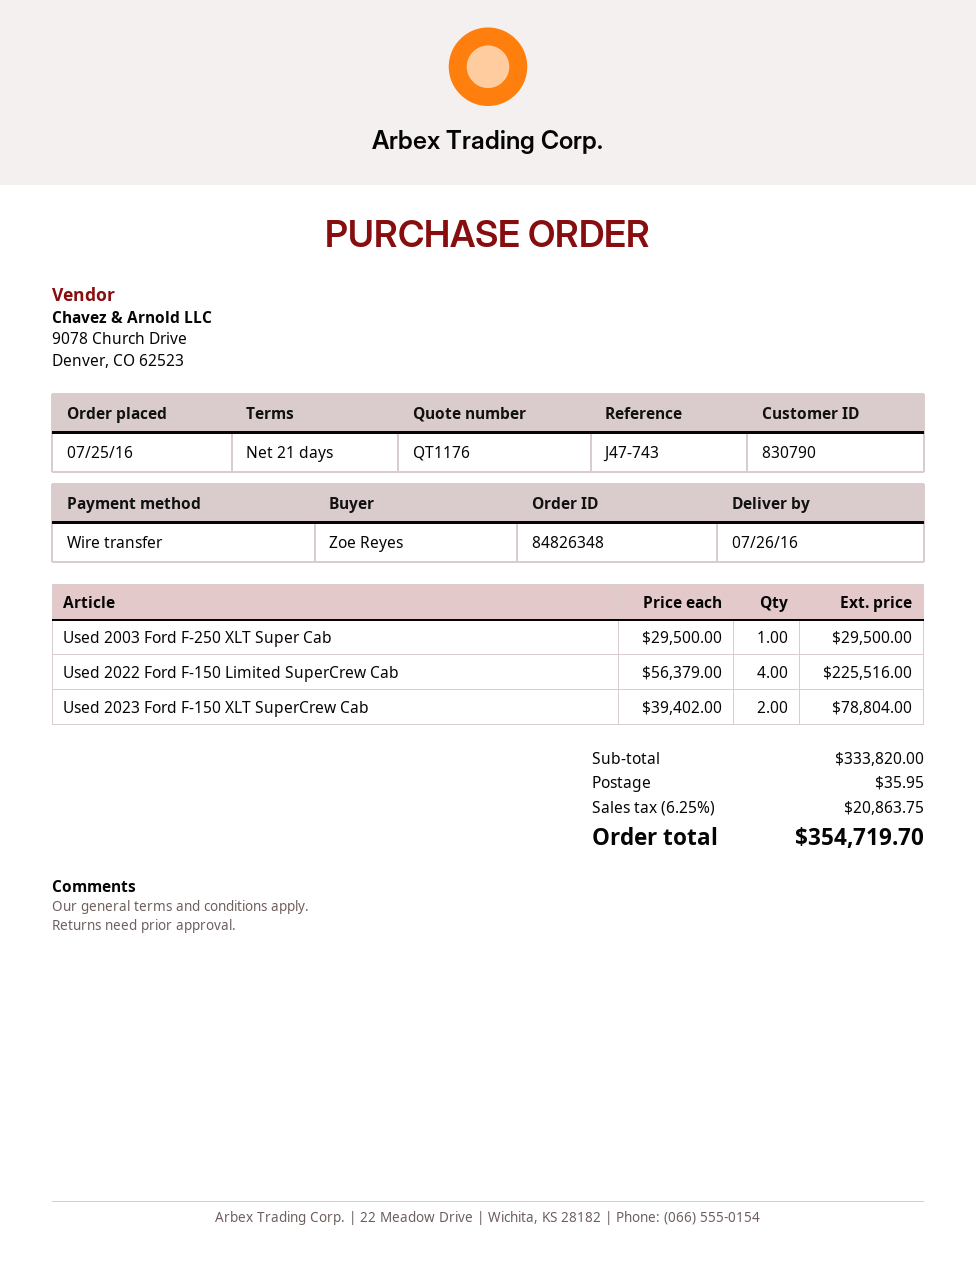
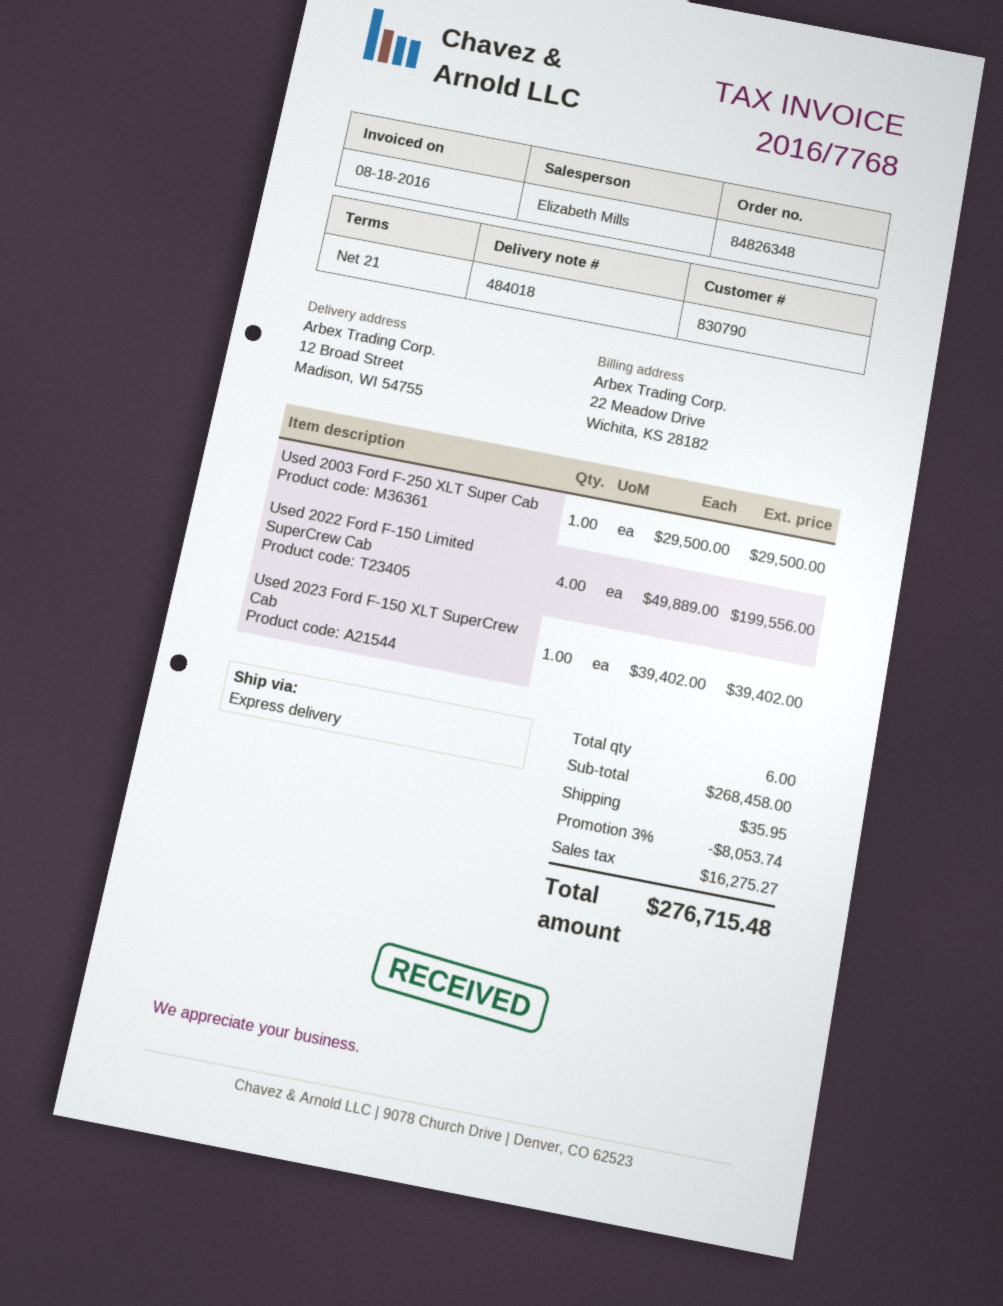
Used 2022 Ford F-150 Limited SuperCrew Cab: 4 x 56379.00 = 225516.00 -> 4 x 49889.00 = 199556.00
Used 2023 Ford F-150 XLT SuperCrew Cab: 2 x 39402.00 = 78804.00 -> 1 x 39402.00 = 39402.00
subtotal: 333820.00 -> 268458.00
discount: none -> 3% = 8053.74
tax: 20863.75 -> 16275.27
total: 354719.70 -> 276715.48

